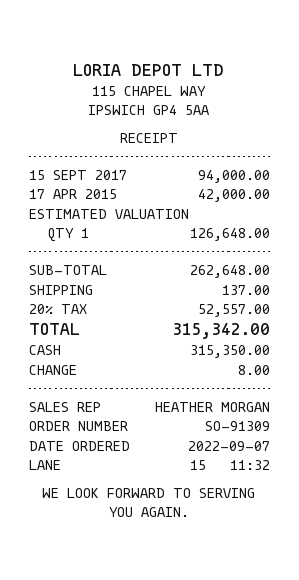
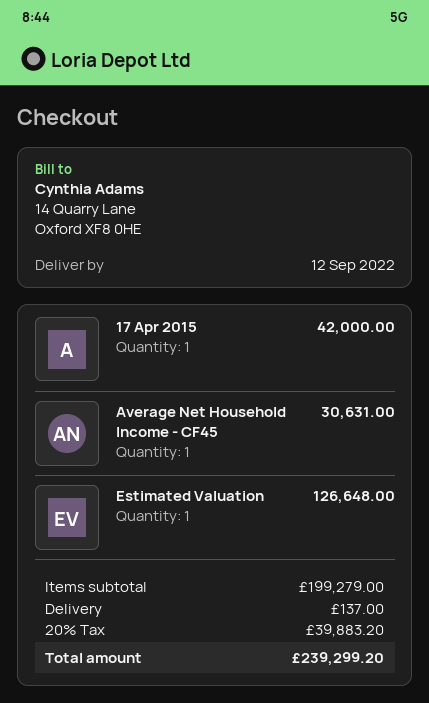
15 SEPT 2017: 1 for 94000.00 -> none
Average Net Household Income - CF45: none -> 1 for 30631.00
subtotal: 262648.00 -> 199279.00
tax: 20% = 52557.00 -> 20% = 39883.20
total: 315342.00 -> 239299.20

